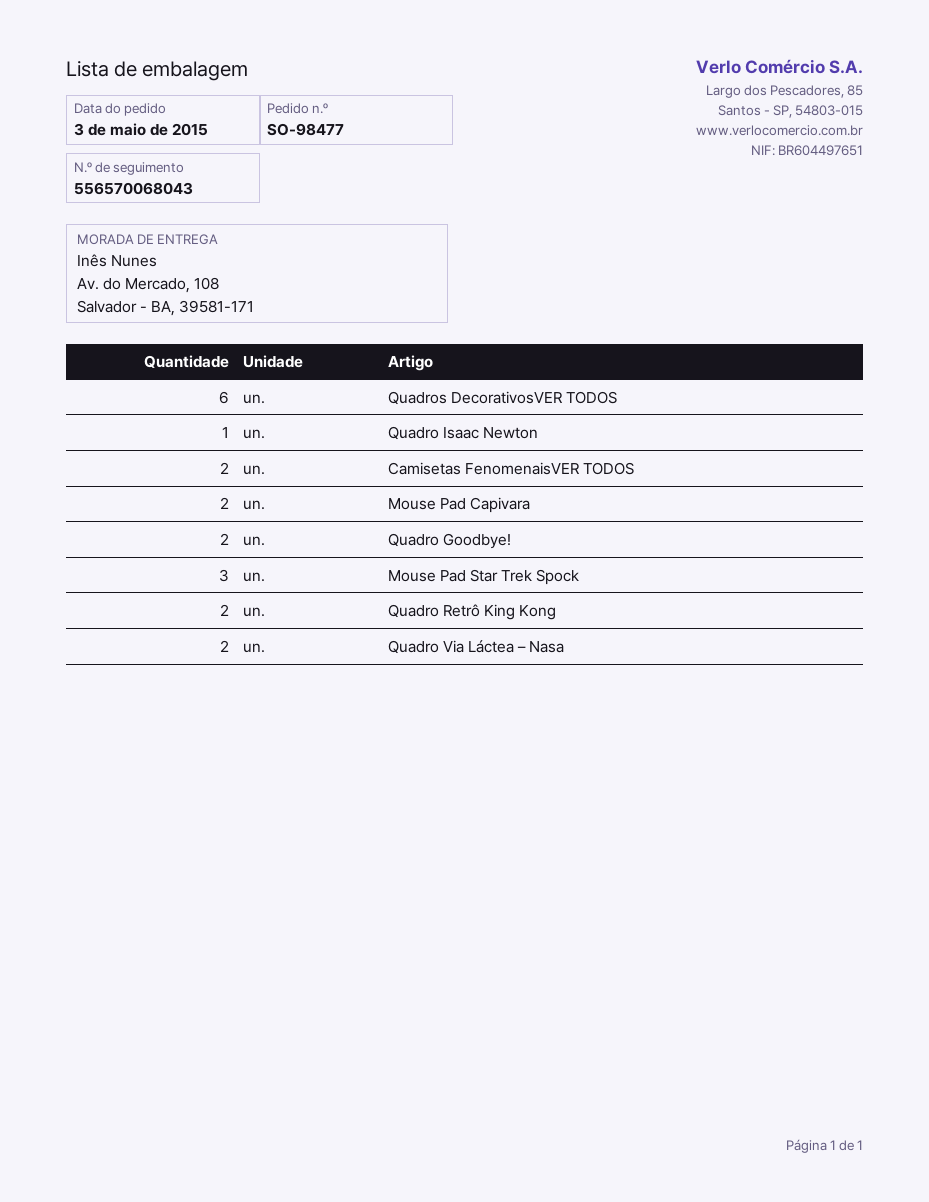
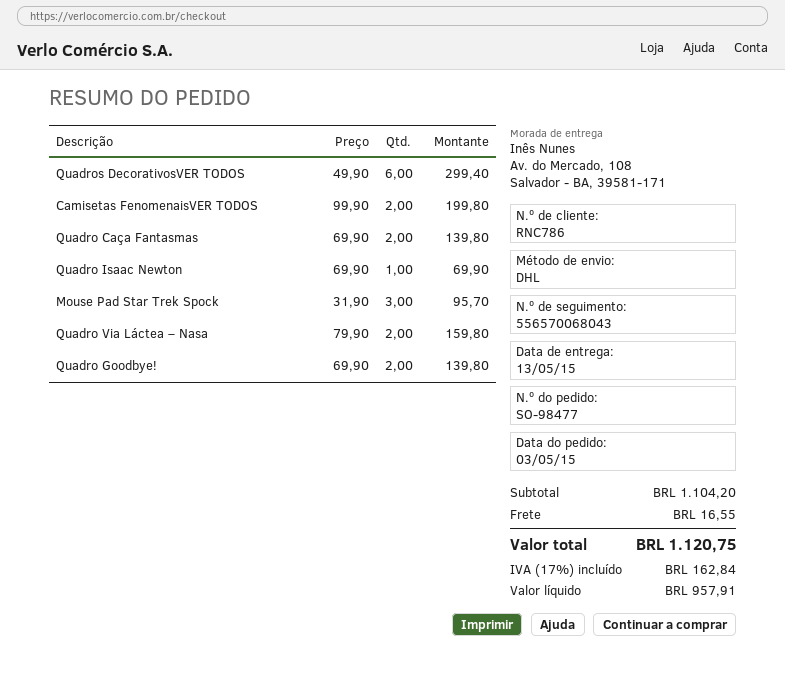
Mouse Pad Capivara: 2 -> none
Quadro Retrô King Kong: 2 -> none
Quadro Caça Fantasmas: none -> 2

